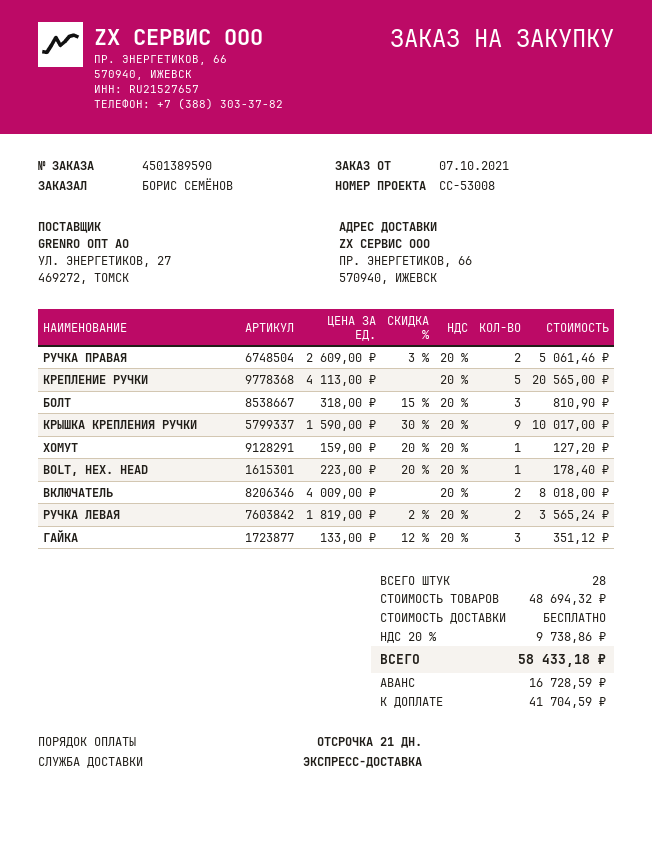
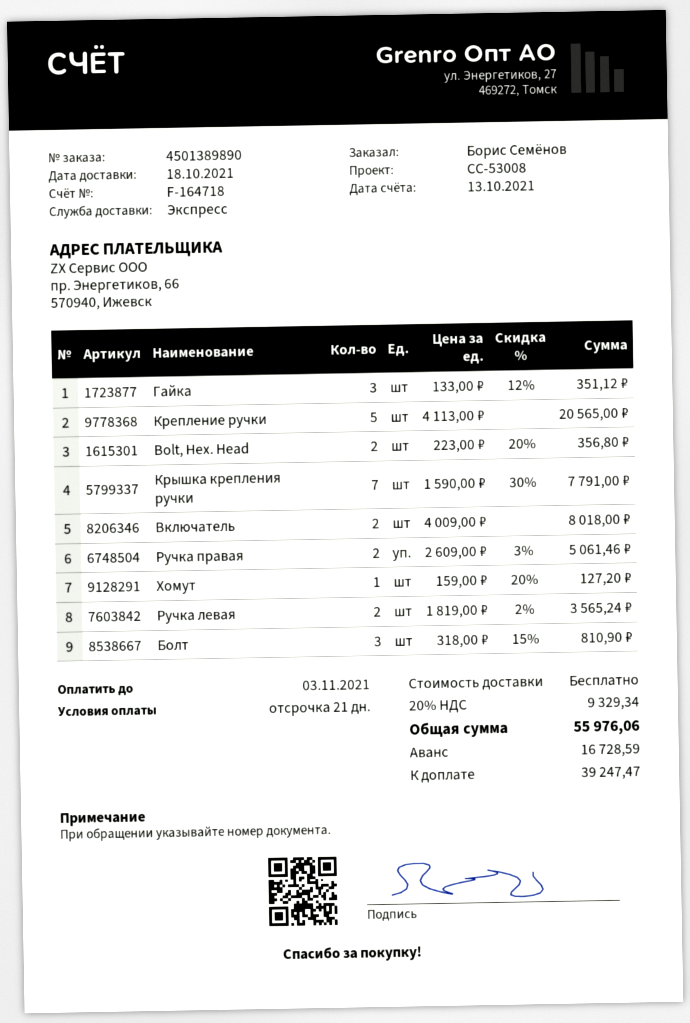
order number: 4501389590 -> 4501389890
КРЫШКА КРЕПЛЕНИЯ РУЧКИ: 9 x 1590.00 - 30% = 10017.00 -> 7 x 1590.00 - 30% = 7791.00
BOLT, HEX. HEAD: 1 x 223.00 - 20% = 178.40 -> 2 x 223.00 - 20% = 356.80
tax: 20% = 9738.86 -> 20% = 9329.34
total: 58433.18 -> 55976.06
balance: 41704.59 -> 39247.47

